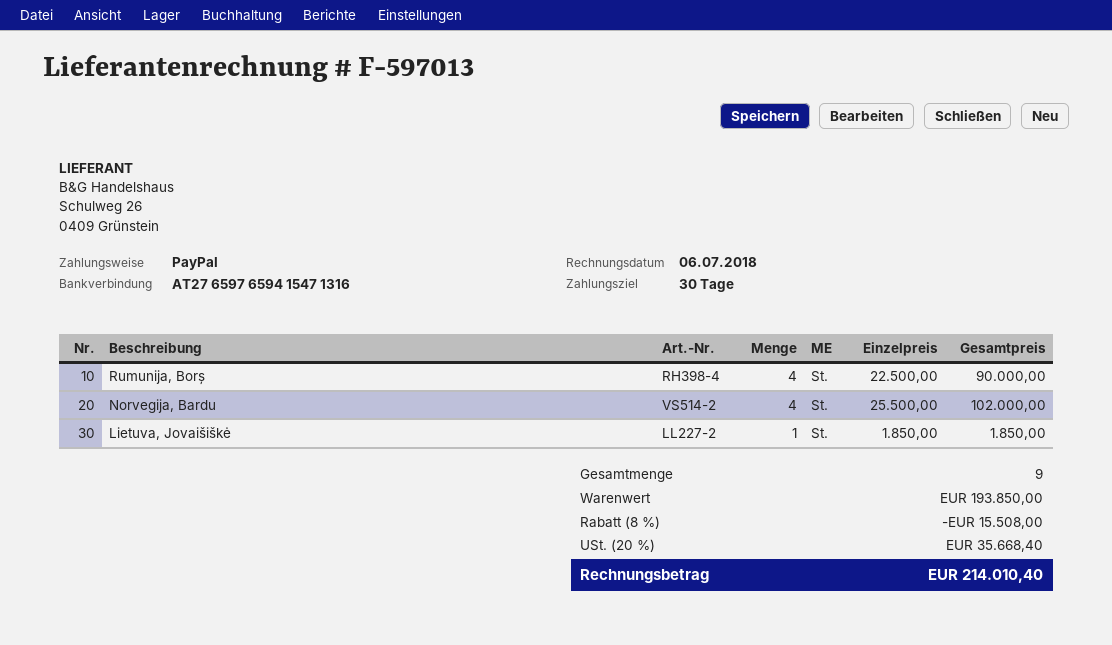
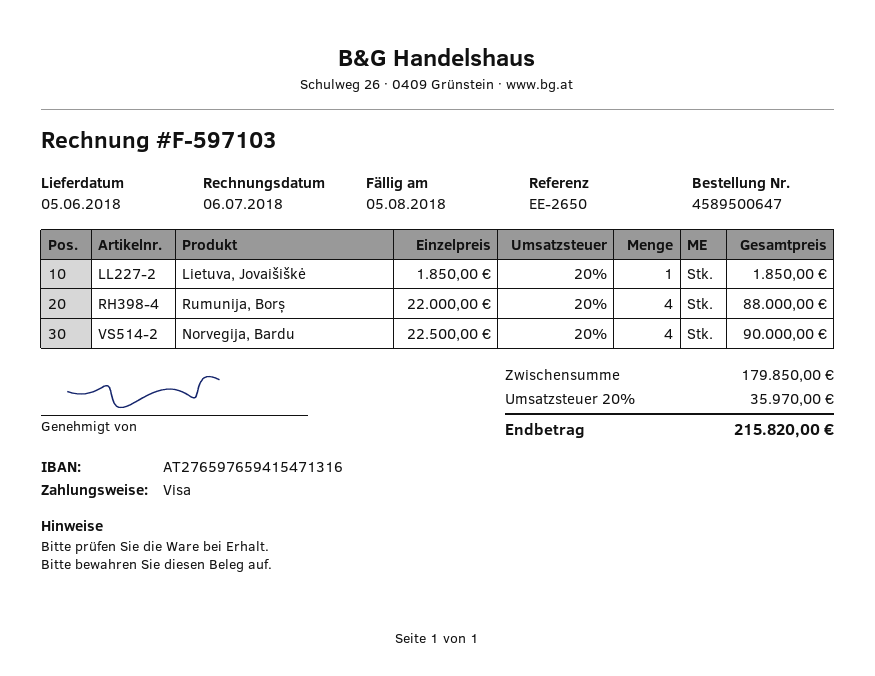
invoice number: F-597013 -> F-597103
payment method: PayPal -> Visa
Rumunija, Borș: 4 x 22500.00 = 90000.00 -> 4 x 22000.00 = 88000.00
Norvegija, Bardu: 4 x 25500.00 = 102000.00 -> 4 x 22500.00 = 90000.00
subtotal: 193850.00 -> 179850.00
discount: 8% = 15508.00 -> none
tax: 20% = 35668.40 -> 20% = 35970.00
total: 214010.40 -> 215820.00

